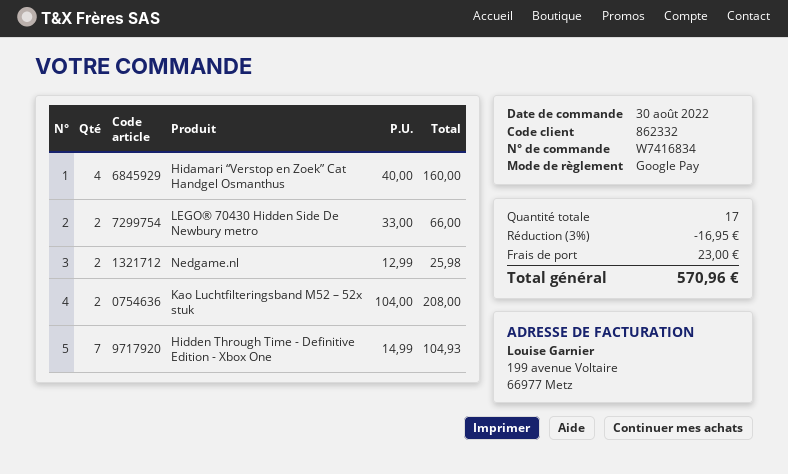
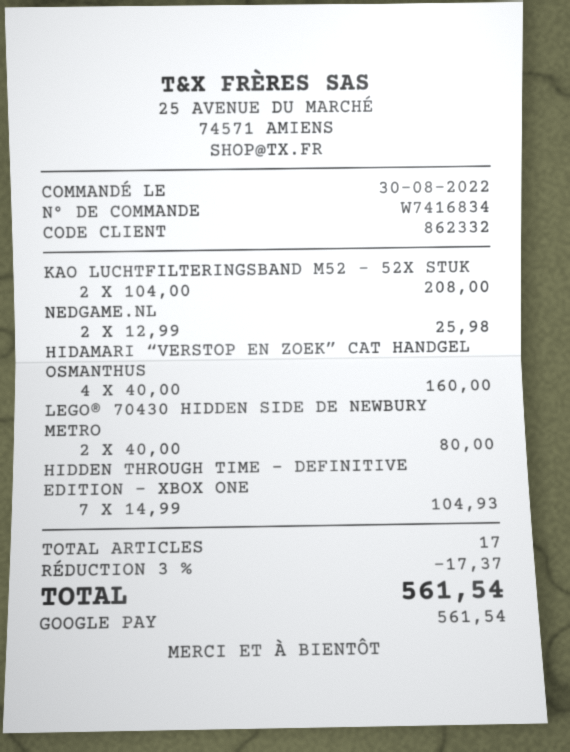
LEGO® 70430 Hidden Side De Newbury metro: 2 x 33.00 = 66.00 -> 2 x 40.00 = 80.00
discount: 3% = 16.95 -> 3% = 17.37
shipping: 23.00 -> none
total: 570.96 -> 561.54

